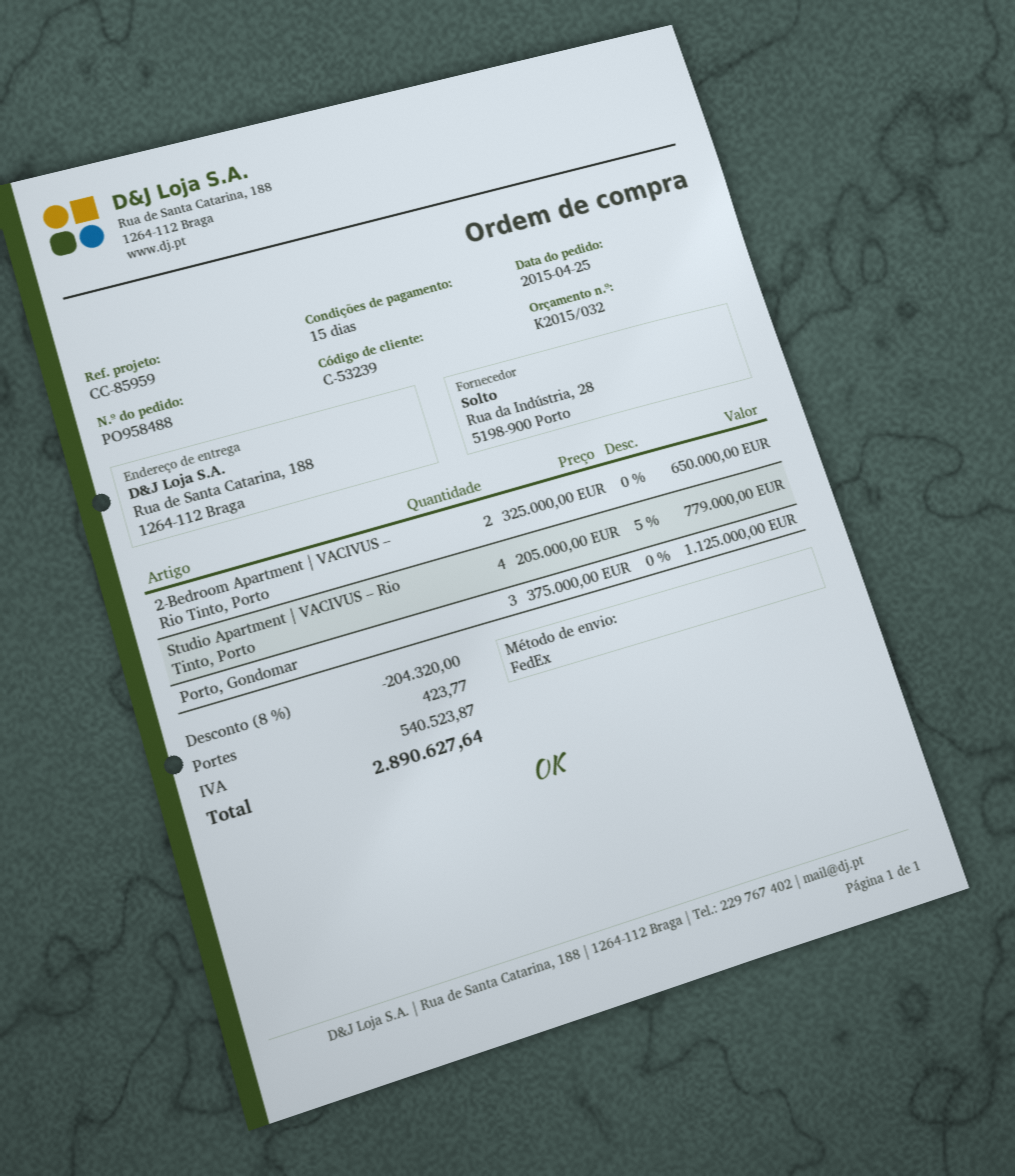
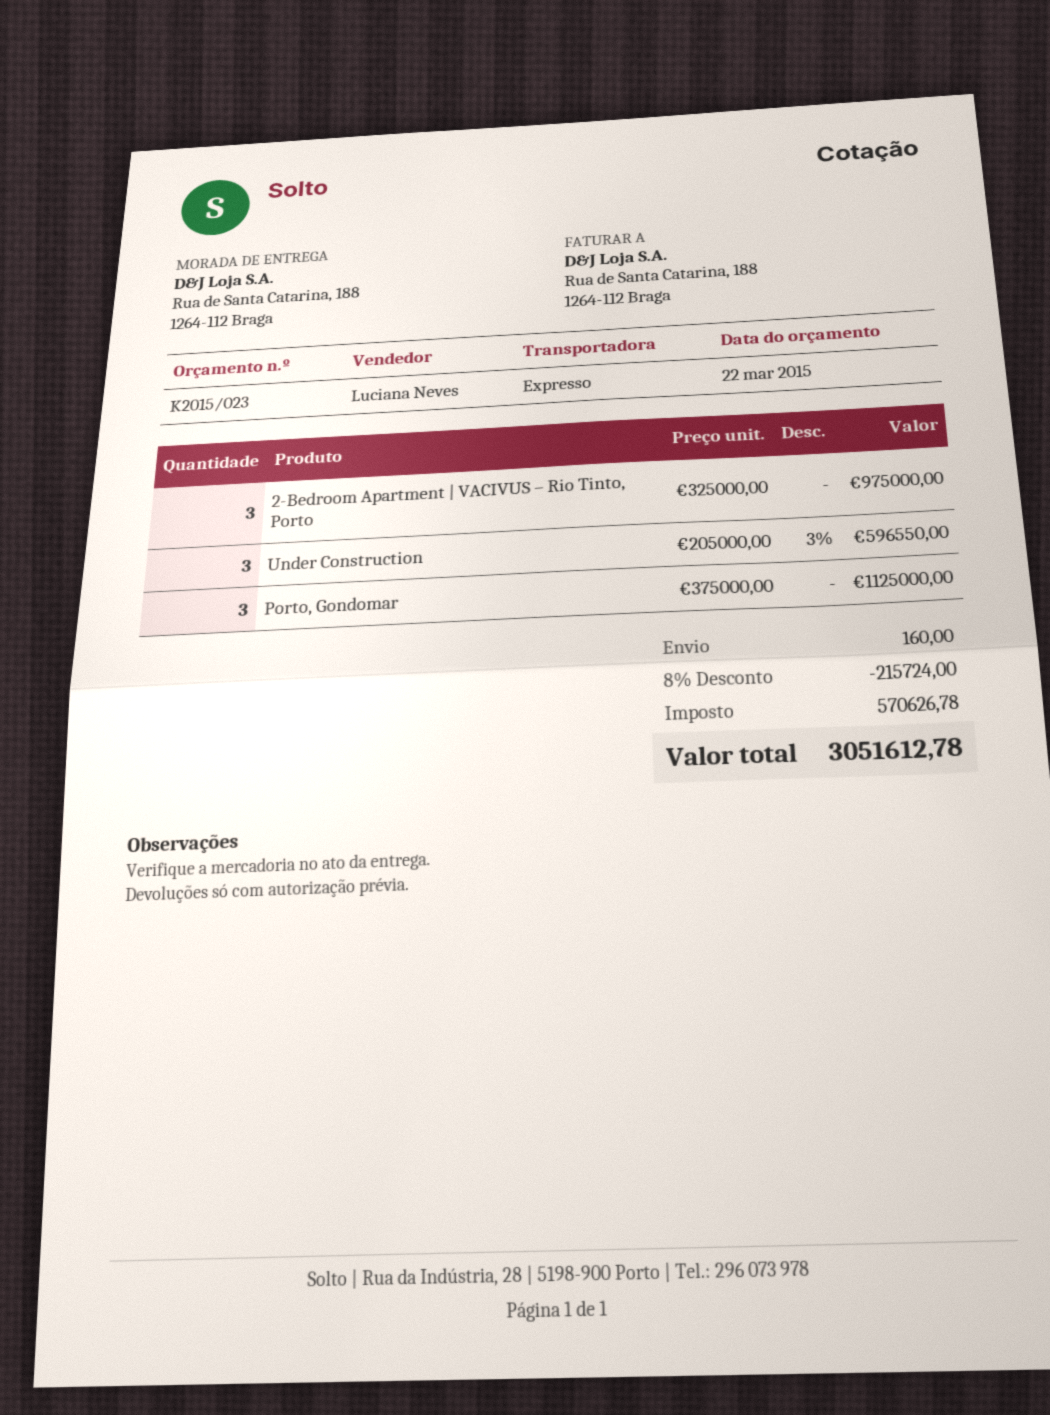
quote number: K2015/032 -> K2015/023
shipping method: FedEx -> express
2-Bedroom Apartment | VACIVUS – Rio Tinto, Porto: 2 x 325000.00 = 650000.00 -> 3 x 325000.00 = 975000.00
Studio Apartment | VACIVUS – Rio Tinto, Porto: 4 x 205000.00 - 5% = 779000.00 -> none
Under Construction: none -> 3 x 205000.00 - 3% = 596550.00
discount: 8% = 204320.00 -> 8% = 215724.00
shipping: 423.77 -> 160.00
tax: 540523.87 -> 570626.78
total: 2890627.64 -> 3051612.78

